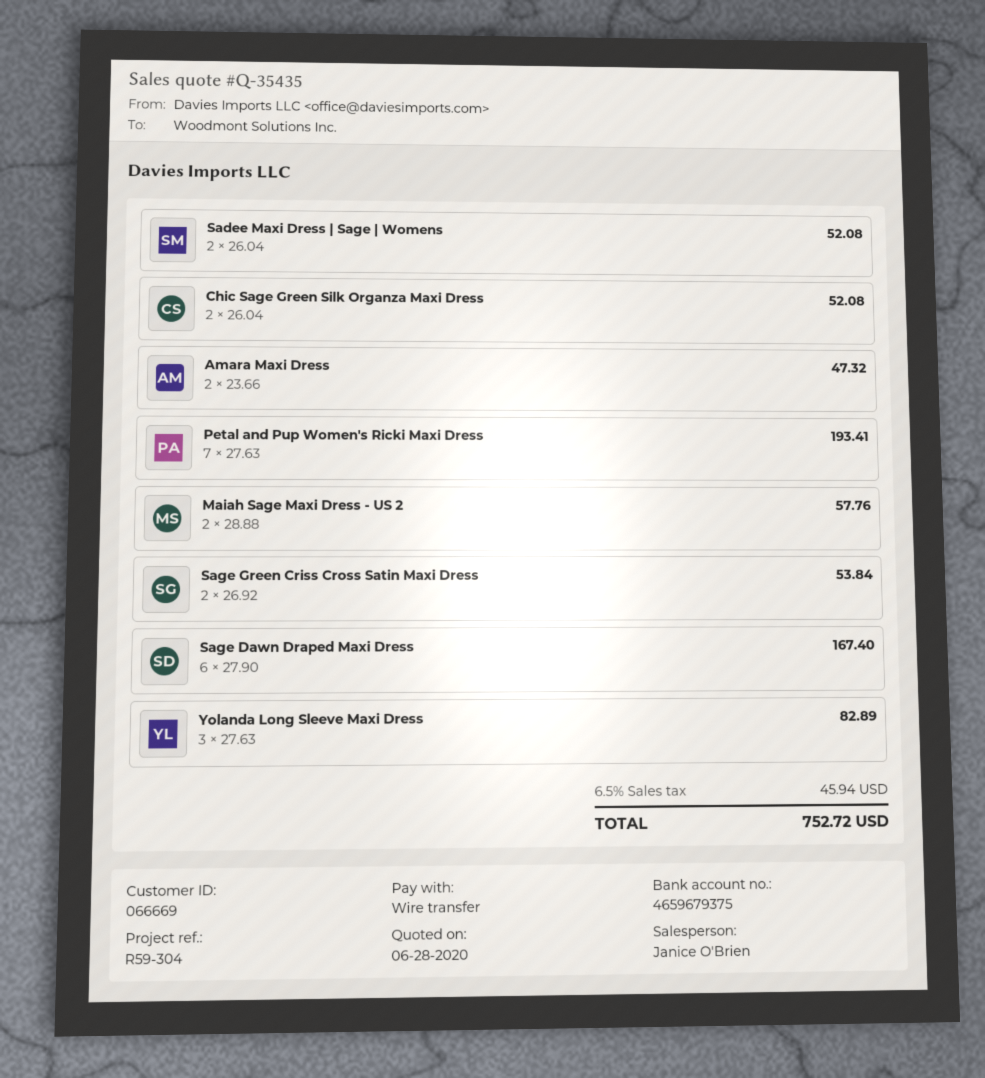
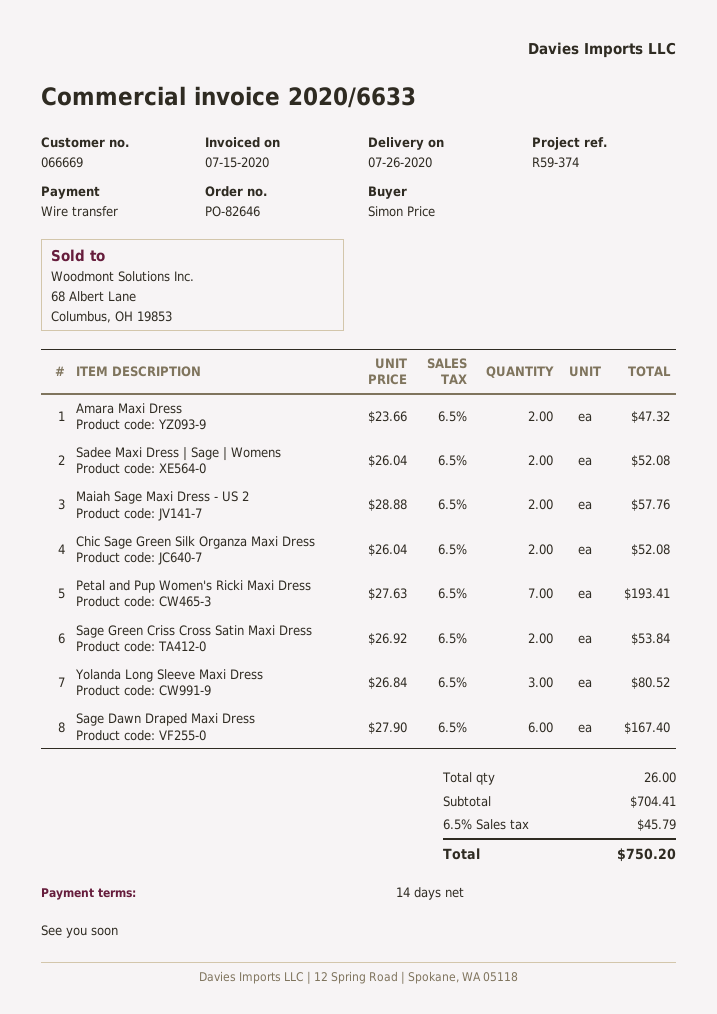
reference: R59-304 -> R59-374
Yolanda Long Sleeve Maxi Dress: 3 x 27.63 = 82.89 -> 3 x 26.84 = 80.52
tax: 6.5% = 45.94 -> 6.5% = 45.79
total: 752.72 -> 750.20

